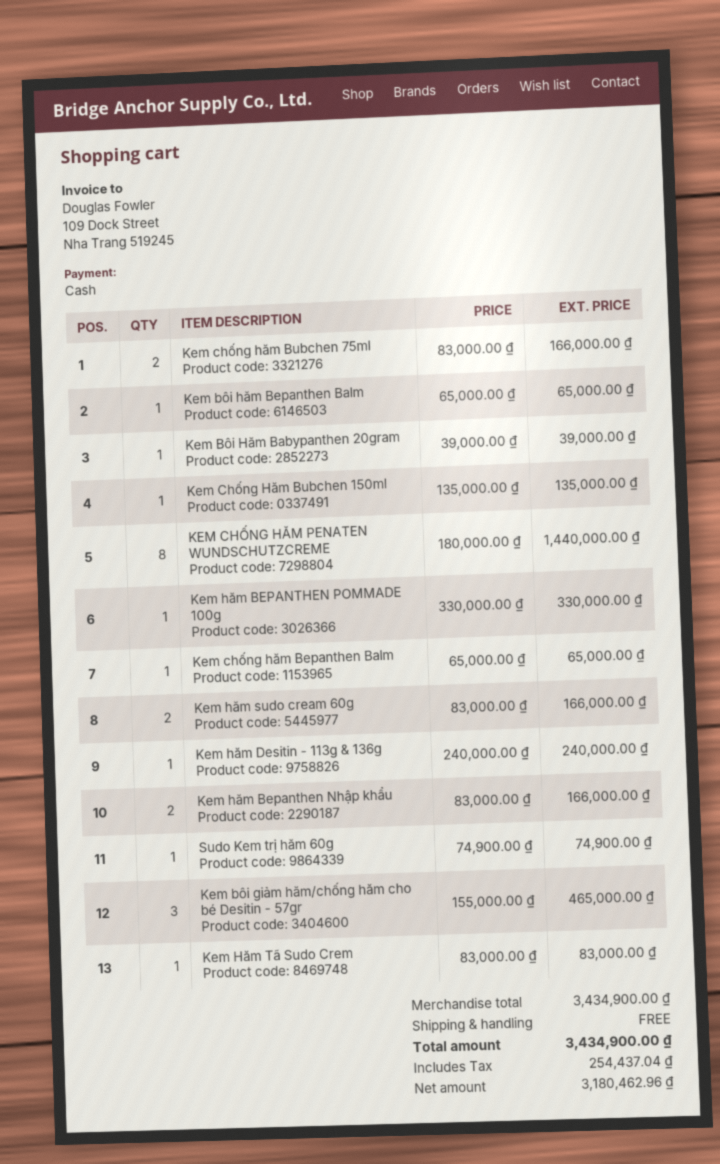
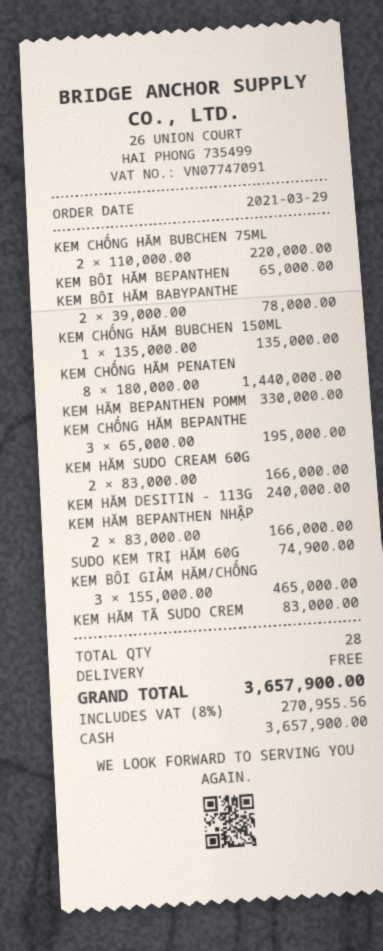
Kem chống hăm Bubchen 75ml: 2 x 83000.00 = 166000.00 -> 2 x 110000.00 = 220000.00
Kem Bôi Hăm Babypanthen 20gram: 1 x 39000.00 = 39000.00 -> 2 x 39000.00 = 78000.00
Kem chống hăm Bepanthen Balm: 1 x 65000.00 = 65000.00 -> 3 x 65000.00 = 195000.00
tax: 254437.04 -> 270955.56
total: 3434900.00 -> 3657900.00

